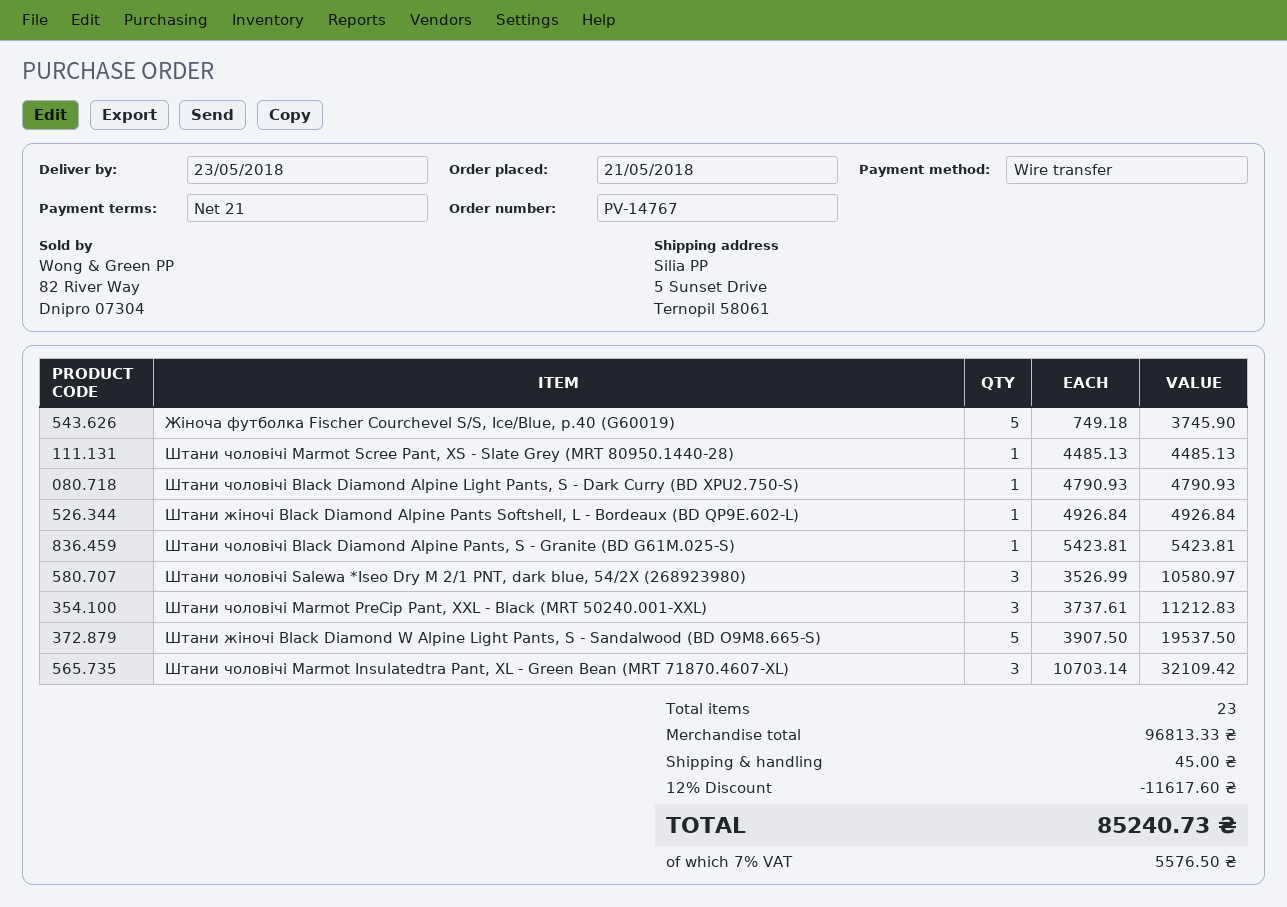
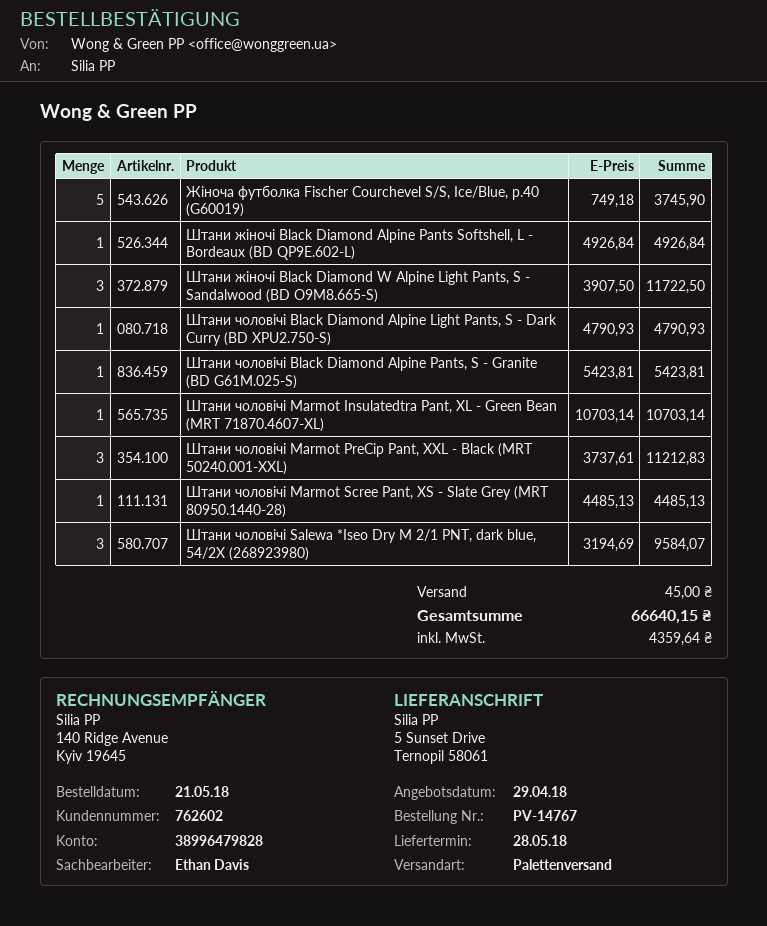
delivery date: 2018-05-23 -> 2018-05-28
Штани чоловічі Salewa *Iseo Dry M 2/1 PNT, dark blue, 54/2X (268923980): 3 x 3526.99 = 10580.97 -> 3 x 3194.69 = 9584.07
Штани жіночі Black Diamond W Alpine Light Pants, S - Sandalwood (BD O9M8.665-S): 5 x 3907.50 = 19537.50 -> 3 x 3907.50 = 11722.50
Штани чоловічі Marmot Insulatedtra Pant, XL - Green Bean (MRT 71870.4607-XL): 3 x 10703.14 = 32109.42 -> 1 x 10703.14 = 10703.14
discount: 12% = 11617.60 -> none
tax: 5576.50 -> 4359.64
total: 85240.73 -> 66640.15

